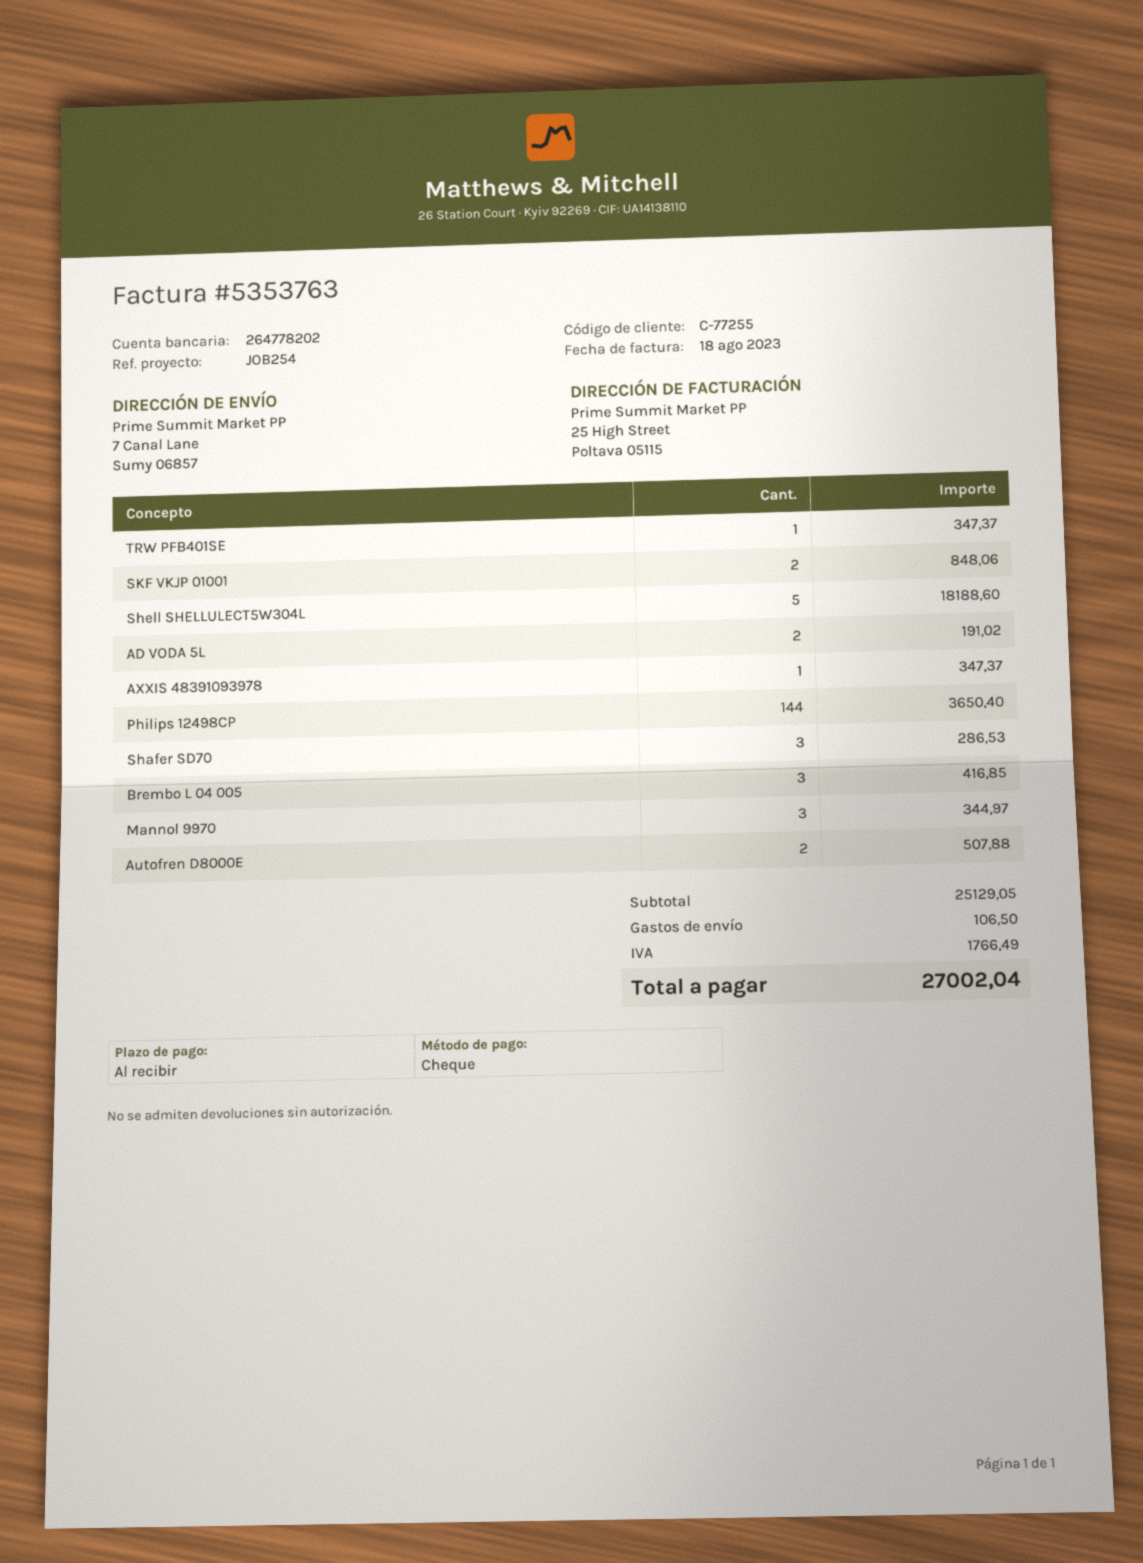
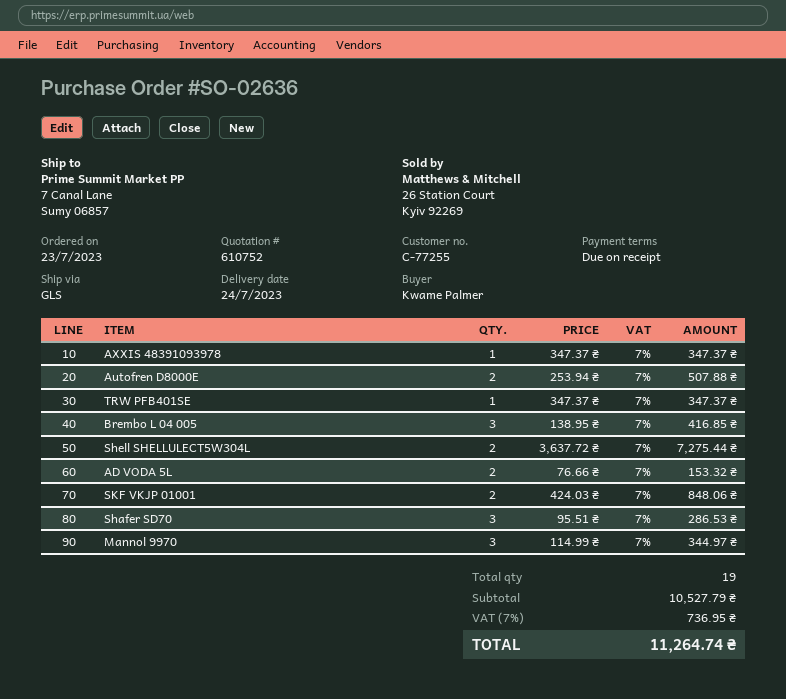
Shell SHELLULECT5W304L: 5 for 18188.60 -> 2 for 7275.44
AD VODA 5L: 2 for 191.02 -> 2 for 153.32
Philips 12498CP: 144 for 3650.40 -> none
subtotal: 25129.05 -> 10527.79
shipping: 106.50 -> none
tax: 1766.49 -> 736.95
total: 27002.04 -> 11264.74

